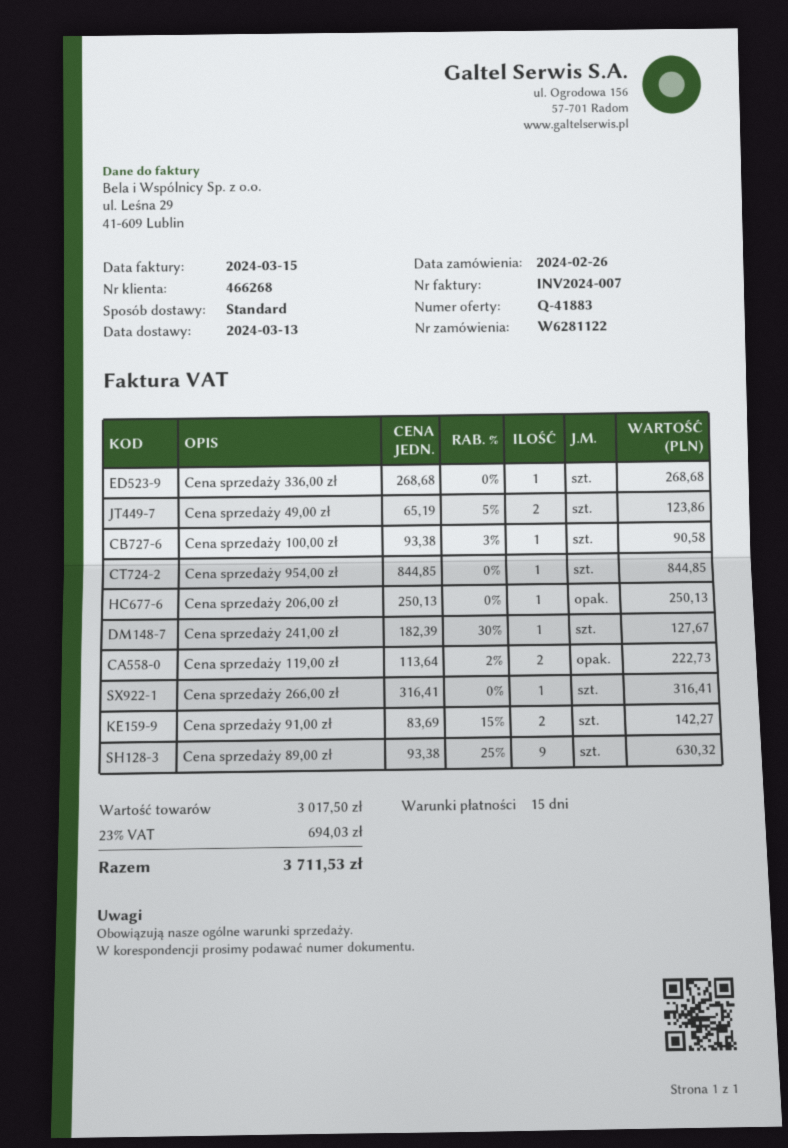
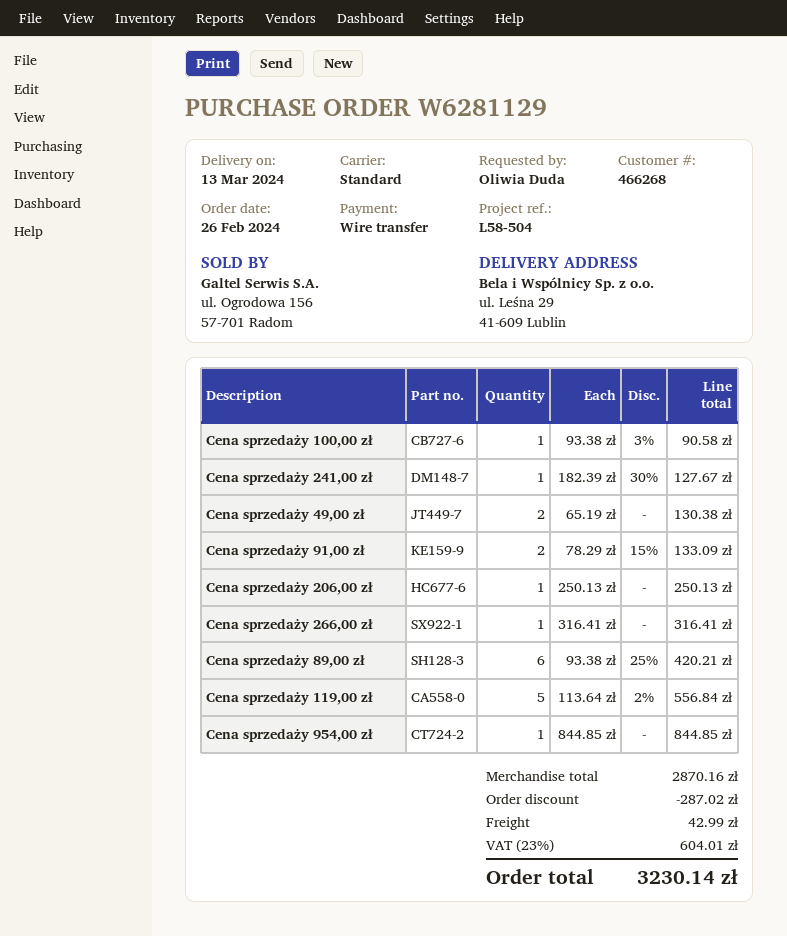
order number: W6281122 -> W6281129
Cena sprzedaży 336,00 zł: 1 x 268.68 = 268.68 -> none
Cena sprzedaży 49,00 zł: 2 x 65.19 - 5% = 123.86 -> 2 x 65.19 = 130.38
Cena sprzedaży 119,00 zł: 2 x 113.64 - 2% = 222.73 -> 5 x 113.64 - 2% = 556.84
Cena sprzedaży 91,00 zł: 2 x 83.69 - 15% = 142.27 -> 2 x 78.29 - 15% = 133.09
Cena sprzedaży 89,00 zł: 9 x 93.38 - 25% = 630.32 -> 6 x 93.38 - 25% = 420.21
subtotal: 3017.50 -> 2870.16
discount: none -> 287.02
shipping: none -> 42.99
tax: 23% = 694.03 -> 23% = 604.01
total: 3711.53 -> 3230.14

